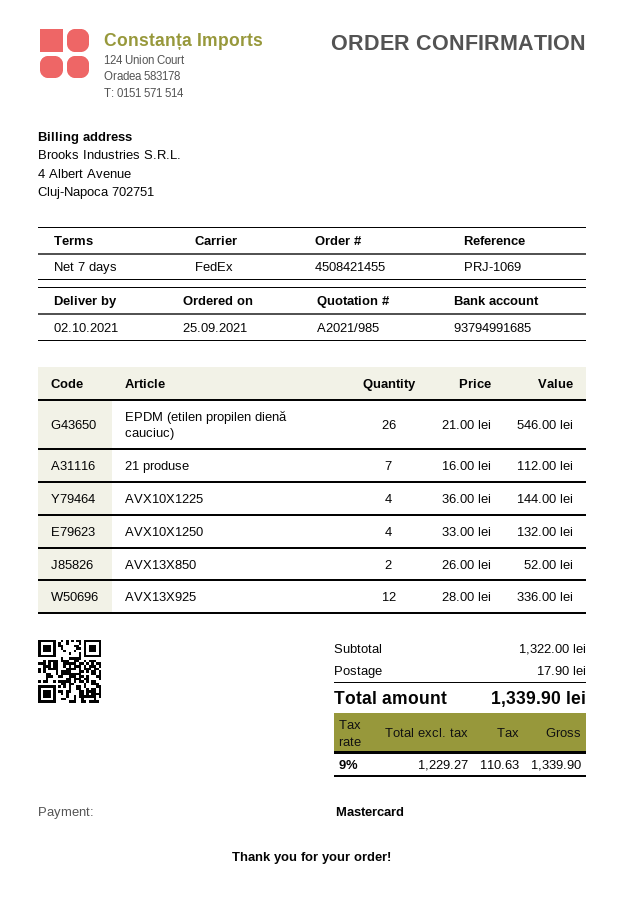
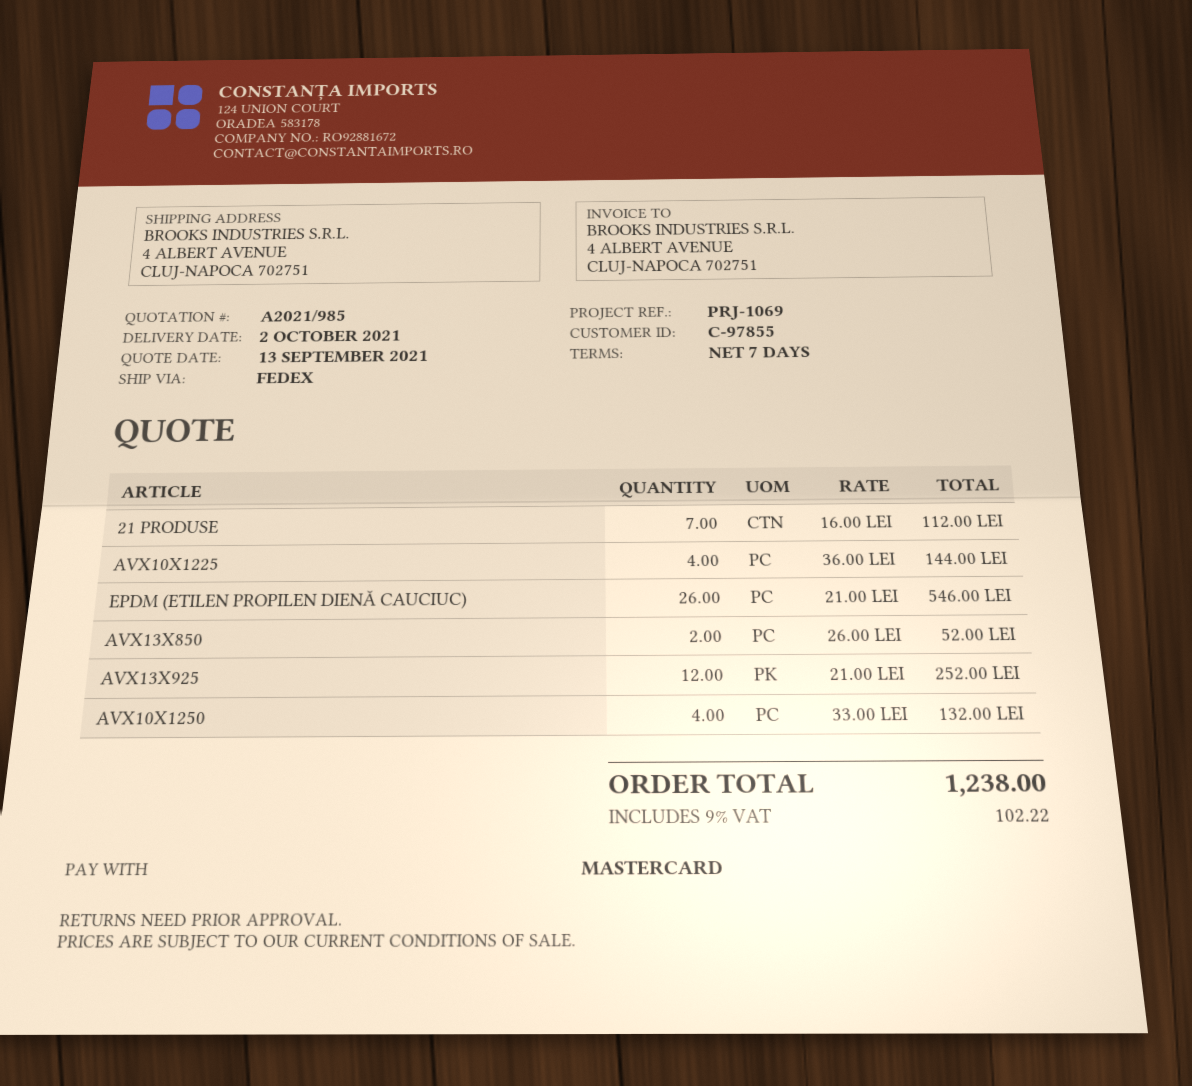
AVX13X925: 12 x 28.00 = 336.00 -> 12 x 21.00 = 252.00
shipping: 17.90 -> none
tax: 9% = 110.63 -> 9% = 102.22
total: 1339.90 -> 1238.00

